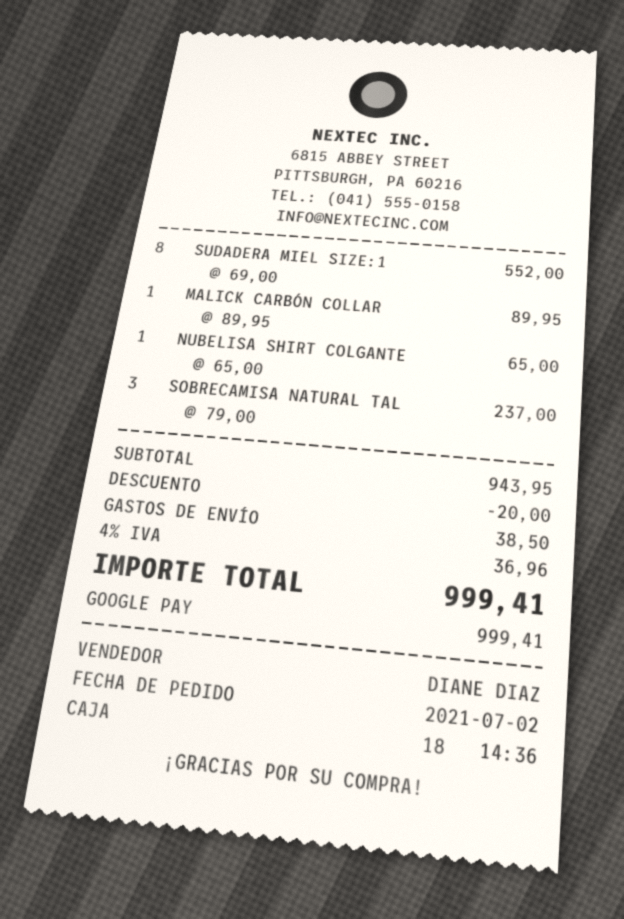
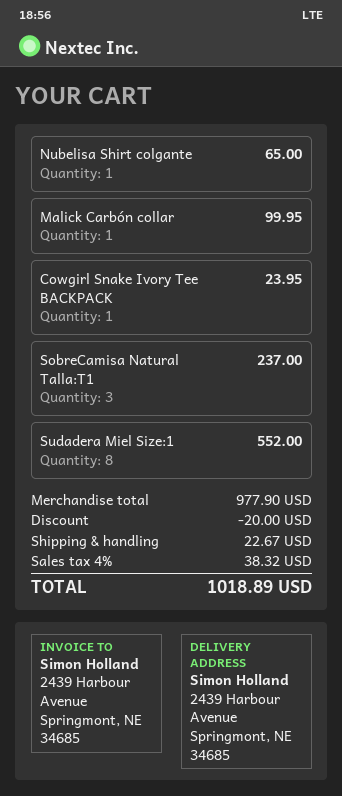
MALICK CARBÓN COLLAR: 1 for 89.95 -> 1 for 99.95
Cowgirl Snake Ivory Tee BACKPACK: none -> 1 for 23.95
subtotal: 943.95 -> 977.90
shipping: 38.50 -> 22.67
tax: 4% = 36.96 -> 4% = 38.32
total: 999.41 -> 1018.89

